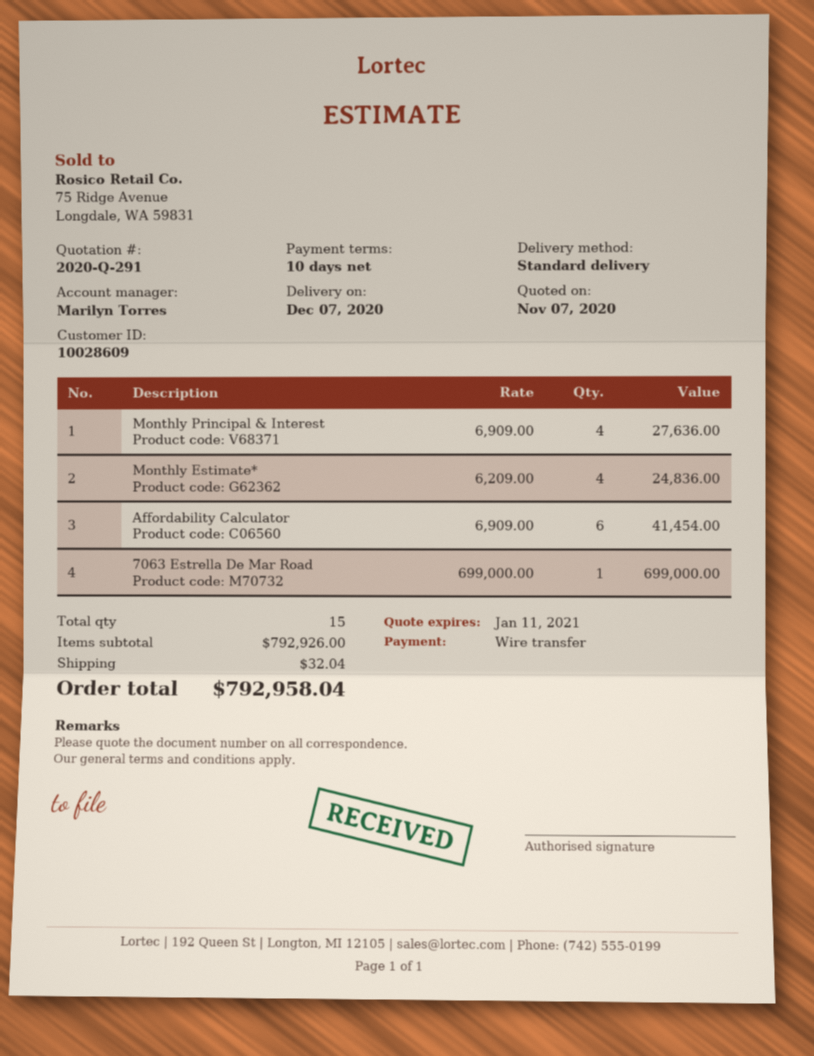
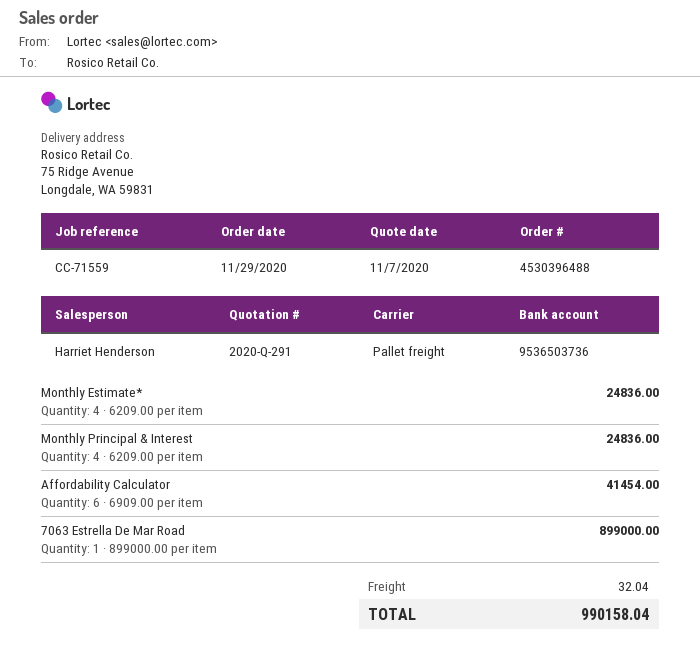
sales rep: Marilyn Torres -> Harriet Henderson
shipping method: standard -> pallet freight
Monthly Principal & Interest: 4 x 6909.00 = 27636.00 -> 4 x 6209.00 = 24836.00
7063 Estrella De Mar Road: 1 x 699000.00 = 699000.00 -> 1 x 899000.00 = 899000.00
total: 792958.04 -> 990158.04

